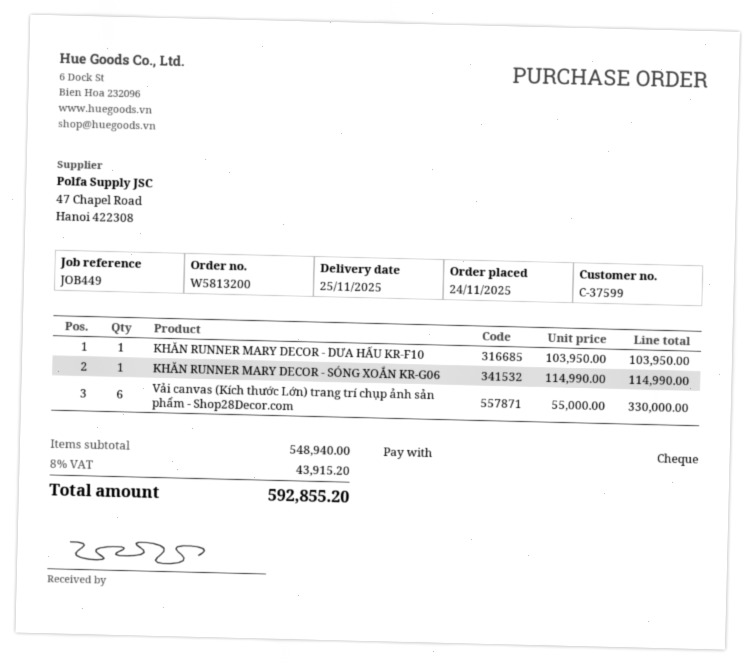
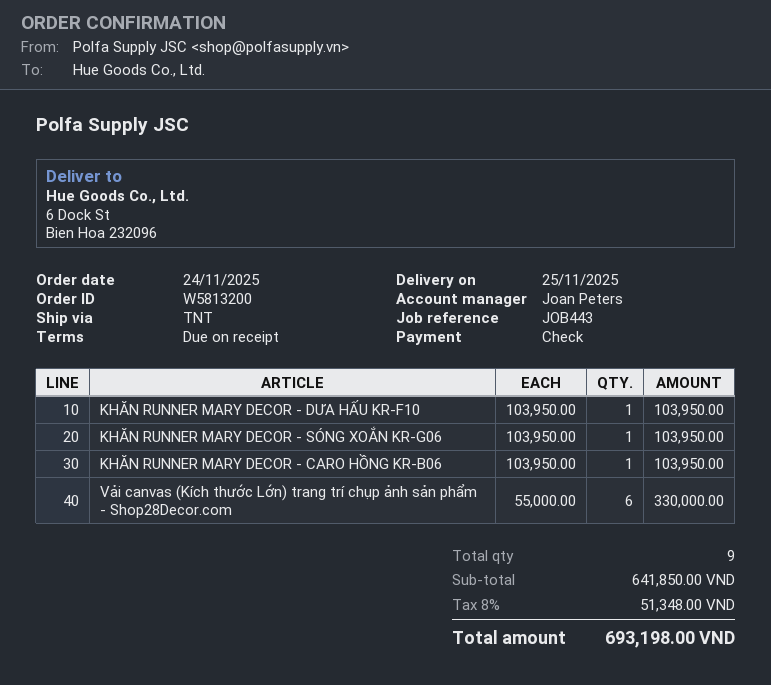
reference: JOB449 -> JOB443
KHĂN RUNNER MARY DECOR - SÓNG XOẮN KR-G06: 1 x 114990.00 = 114990.00 -> 1 x 103950.00 = 103950.00
KHĂN RUNNER MARY DECOR - CARO HỒNG KR-B06: none -> 1 x 103950.00 = 103950.00
subtotal: 548940.00 -> 641850.00
tax: 8% = 43915.20 -> 8% = 51348.00
total: 592855.20 -> 693198.00

